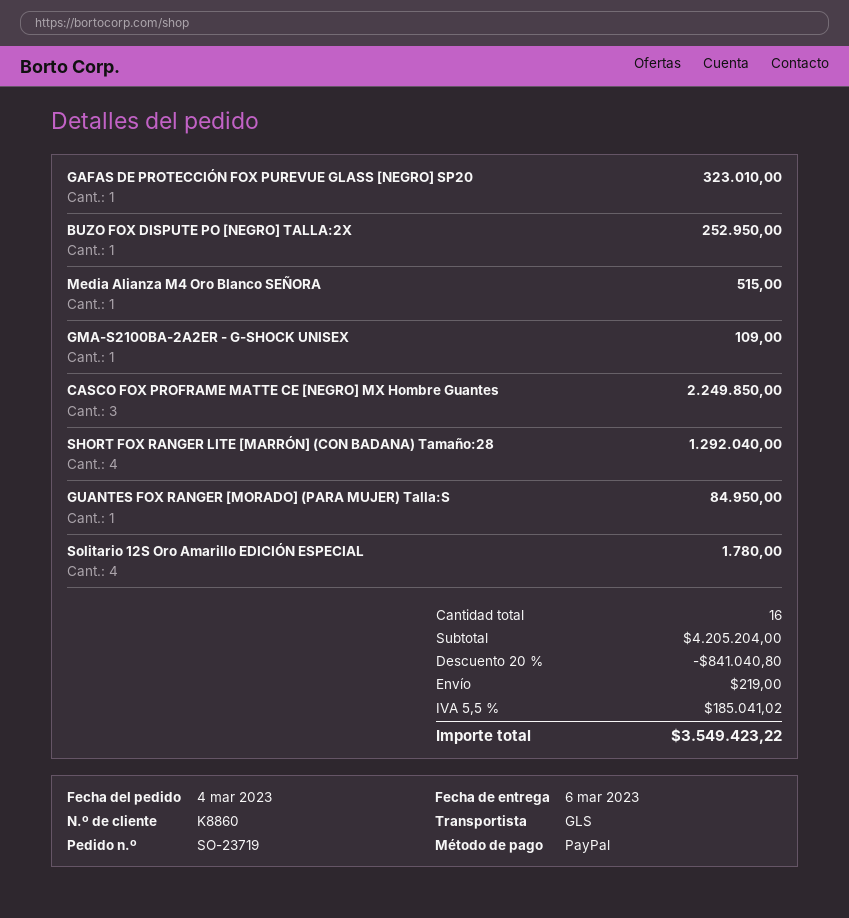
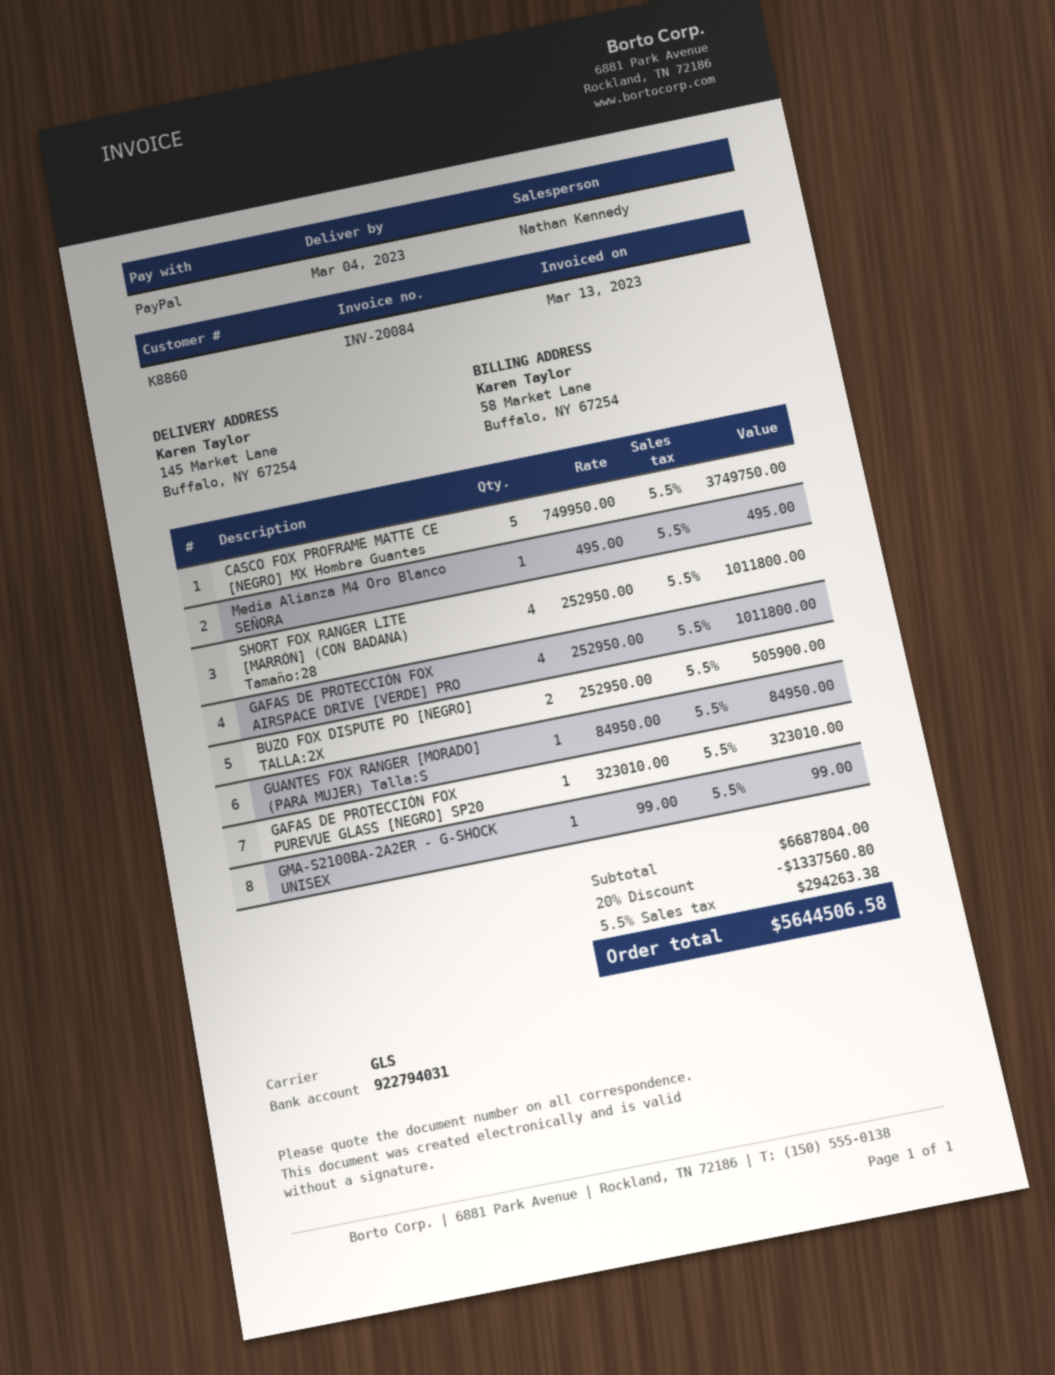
delivery date: 2023-03-06 -> 2023-03-04
BUZO FOX DISPUTE PO [NEGRO] TALLA:2X: 1 for 252950.00 -> 2 for 505900.00
Media Alianza M4 Oro Blanco SEÑORA: 1 for 515.00 -> 1 for 495.00
GMA-S2100BA-2A2ER - G-SHOCK UNISEX: 1 for 109.00 -> 1 for 99.00
CASCO FOX PROFRAME MATTE CE [NEGRO] MX Hombre Guantes: 3 for 2249850.00 -> 5 for 3749750.00
SHORT FOX RANGER LITE [MARRÓN] (CON BADANA) Tamaño:28: 4 for 1292040.00 -> 4 for 1011800.00
Solitario 12S Oro Amarillo EDICIÓN ESPECIAL: 4 for 1780.00 -> none
GAFAS DE PROTECCIÓN FOX AIRSPACE DRIVE [VERDE] PRO: none -> 4 for 1011800.00
subtotal: 4205204.00 -> 6687804.00
discount: 20% = 841040.80 -> 20% = 1337560.80
shipping: 219.00 -> none
tax: 5.5% = 185041.02 -> 5.5% = 294263.38
total: 3549423.22 -> 5644506.58

